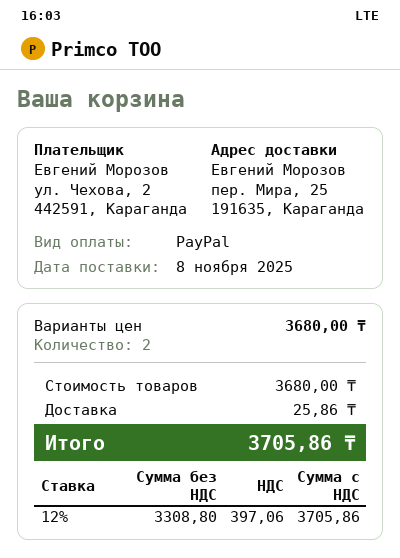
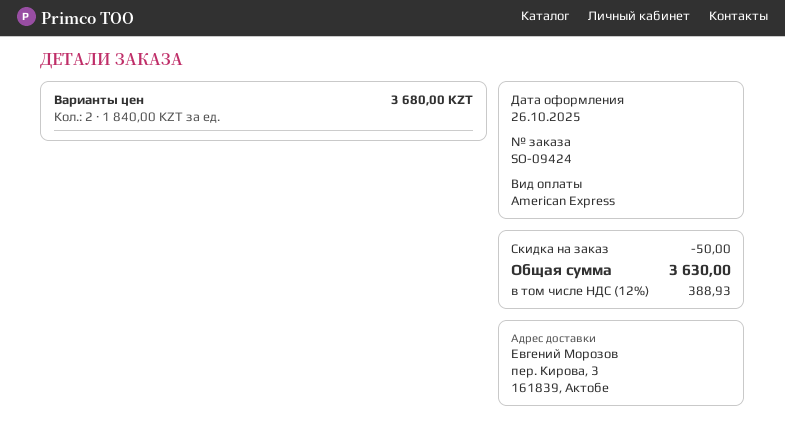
payment method: PayPal -> American Express
ship to: пер. Мира, 25, 191635, Караганда -> пер. Кирова, 3, 161839, Актобе
discount: none -> 50.00
shipping: 25.86 -> none
tax: 12% = 397.06 -> 12% = 388.93
total: 3705.86 -> 3630.00

